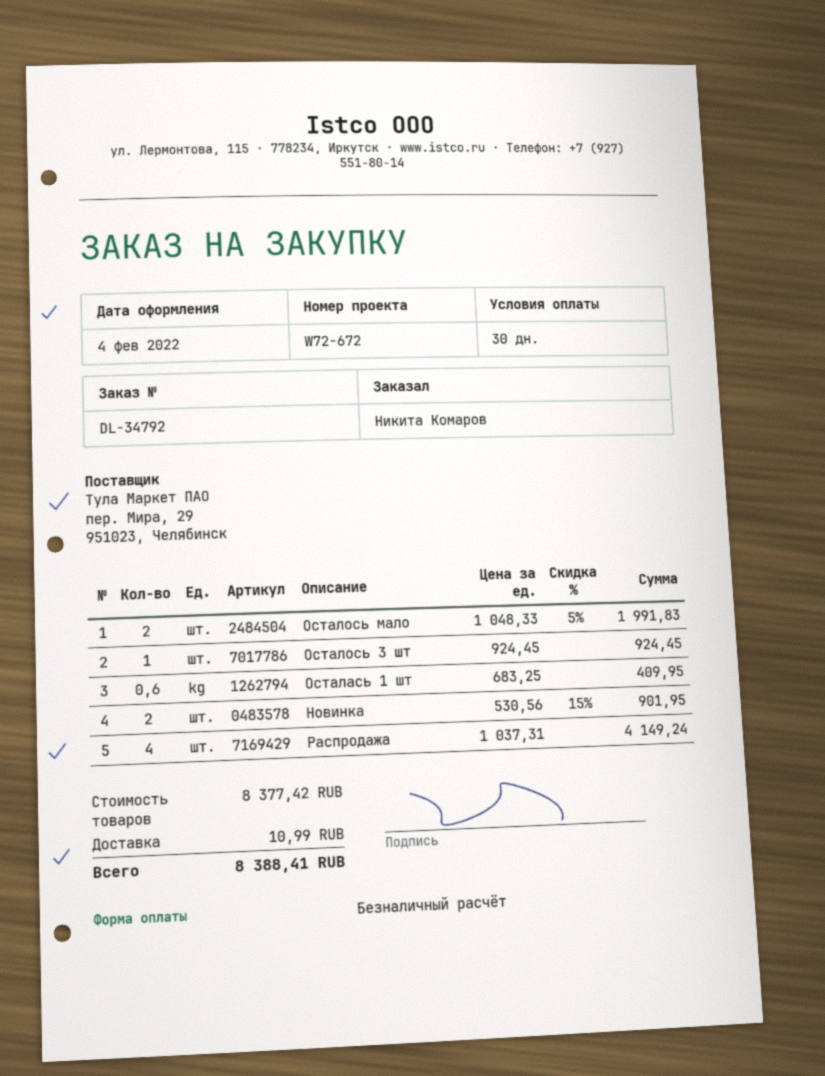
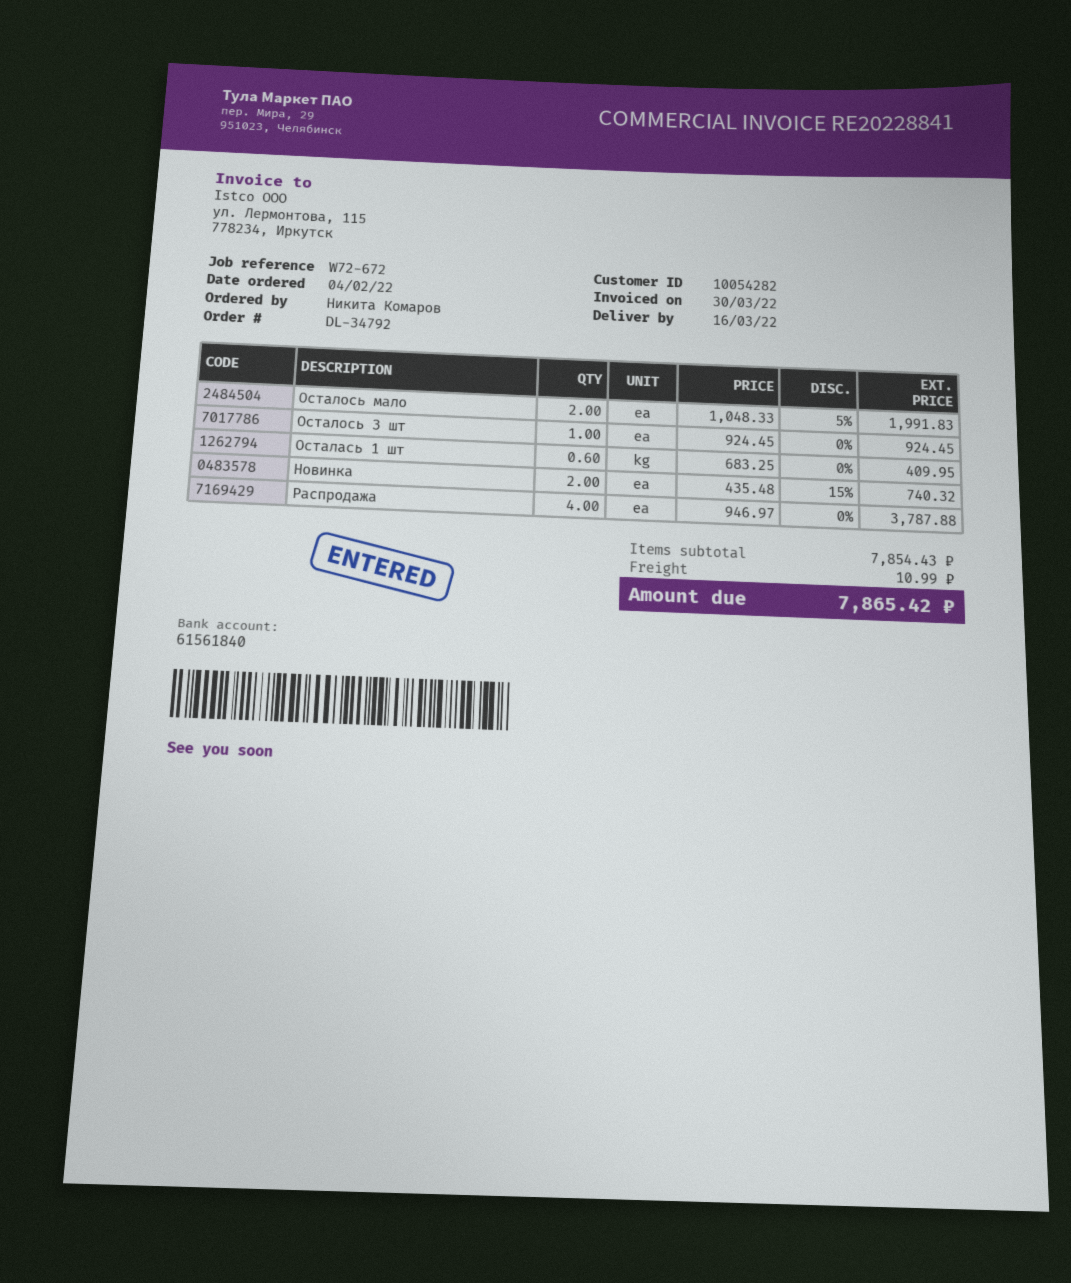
Новинка: 2 x 530.56 - 15% = 901.95 -> 2 x 435.48 - 15% = 740.32
Распродажа: 4 x 1037.31 = 4149.24 -> 4 x 946.97 = 3787.88
subtotal: 8377.42 -> 7854.43
total: 8388.41 -> 7865.42

